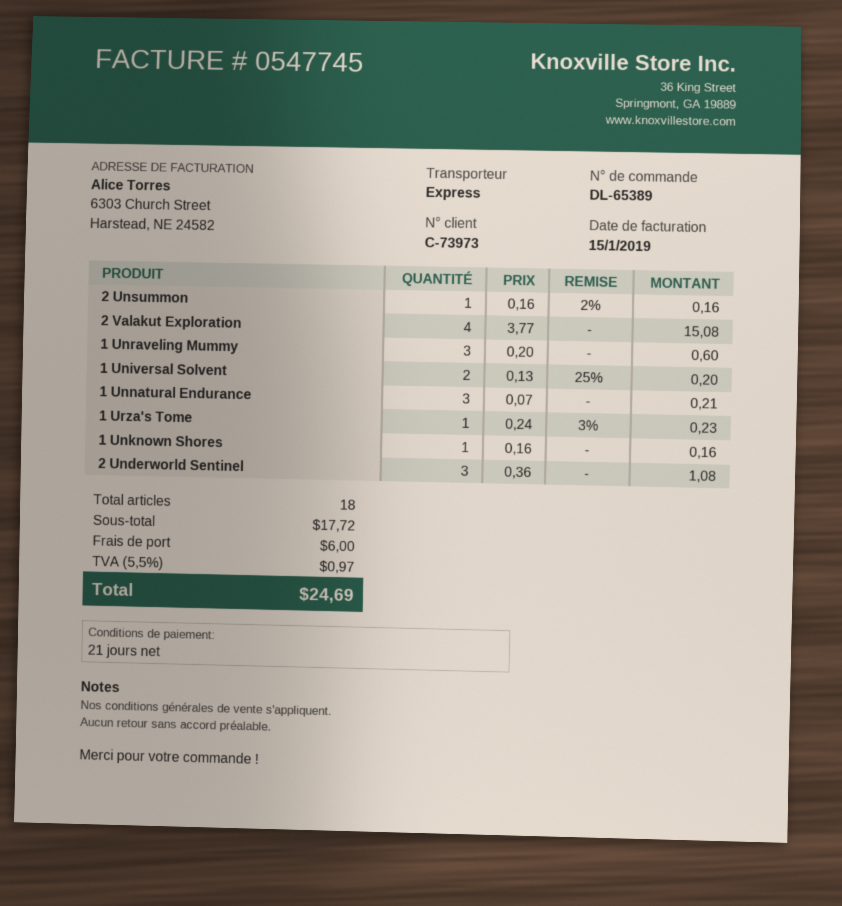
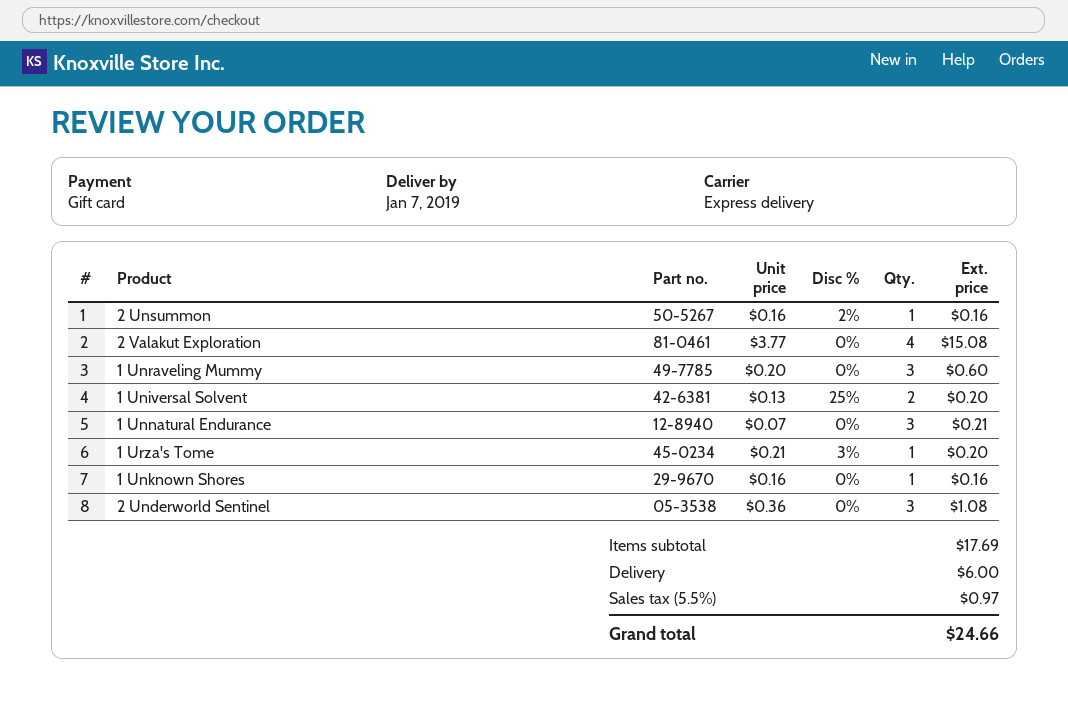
1 Urza's Tome: 1 x 0.24 - 3% = 0.23 -> 1 x 0.21 - 3% = 0.20
subtotal: 17.72 -> 17.69
total: 24.69 -> 24.66

